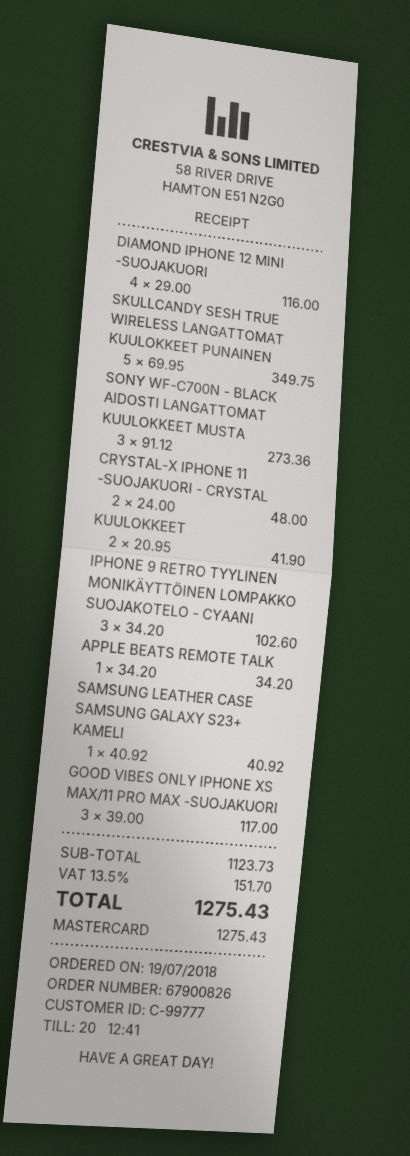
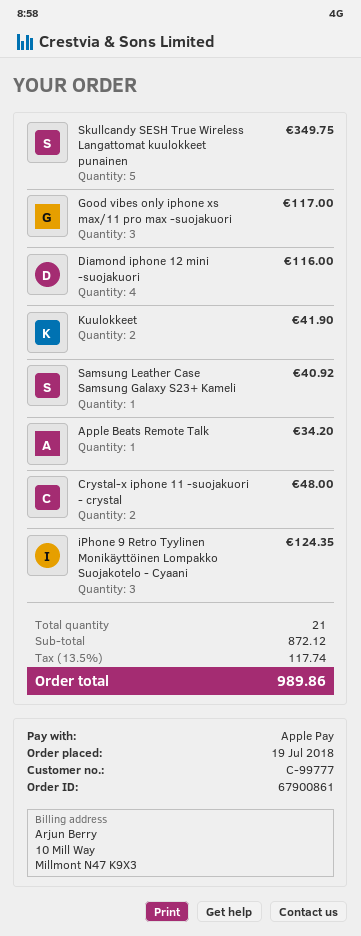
order number: 67900826 -> 67900861
payment method: Mastercard -> Apple Pay
SONY WF-C700N - BLACK AIDOSTI LANGATTOMAT KUULOKKEET MUSTA: 3 for 273.36 -> none
IPHONE 9 RETRO TYYLINEN MONIKÄYTTÖINEN LOMPAKKO SUOJAKOTELO - CYAANI: 3 for 102.60 -> 3 for 124.35
subtotal: 1123.73 -> 872.12
tax: 13.5% = 151.70 -> 13.5% = 117.74
total: 1275.43 -> 989.86

